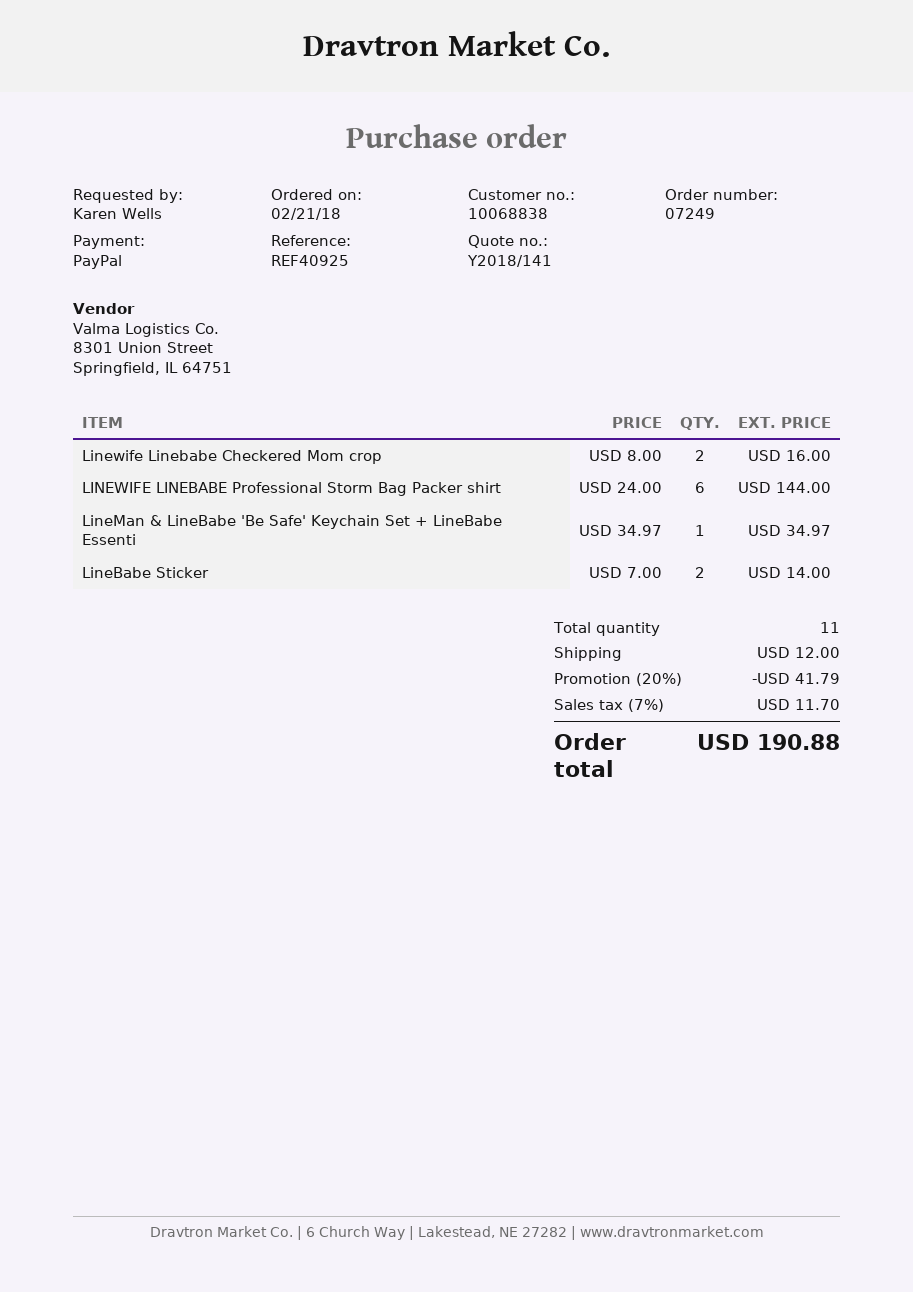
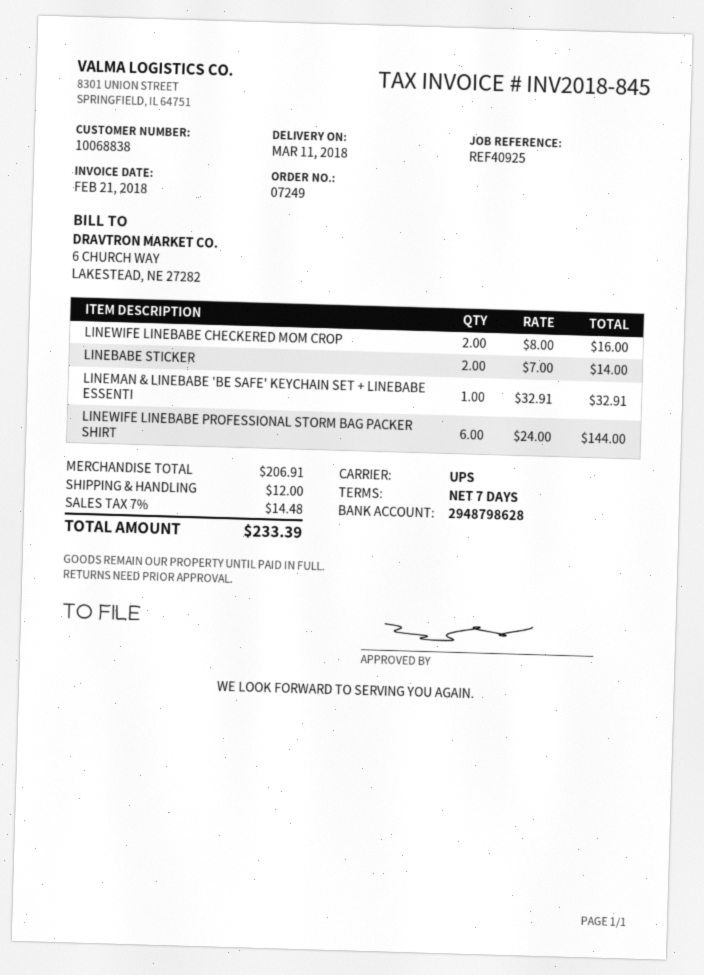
LineMan & LineBabe 'Be Safe' Keychain Set + LineBabe Essenti: 1 x 34.97 = 34.97 -> 1 x 32.91 = 32.91
discount: 20% = 41.79 -> none
tax: 7% = 11.70 -> 7% = 14.48
total: 190.88 -> 233.39

